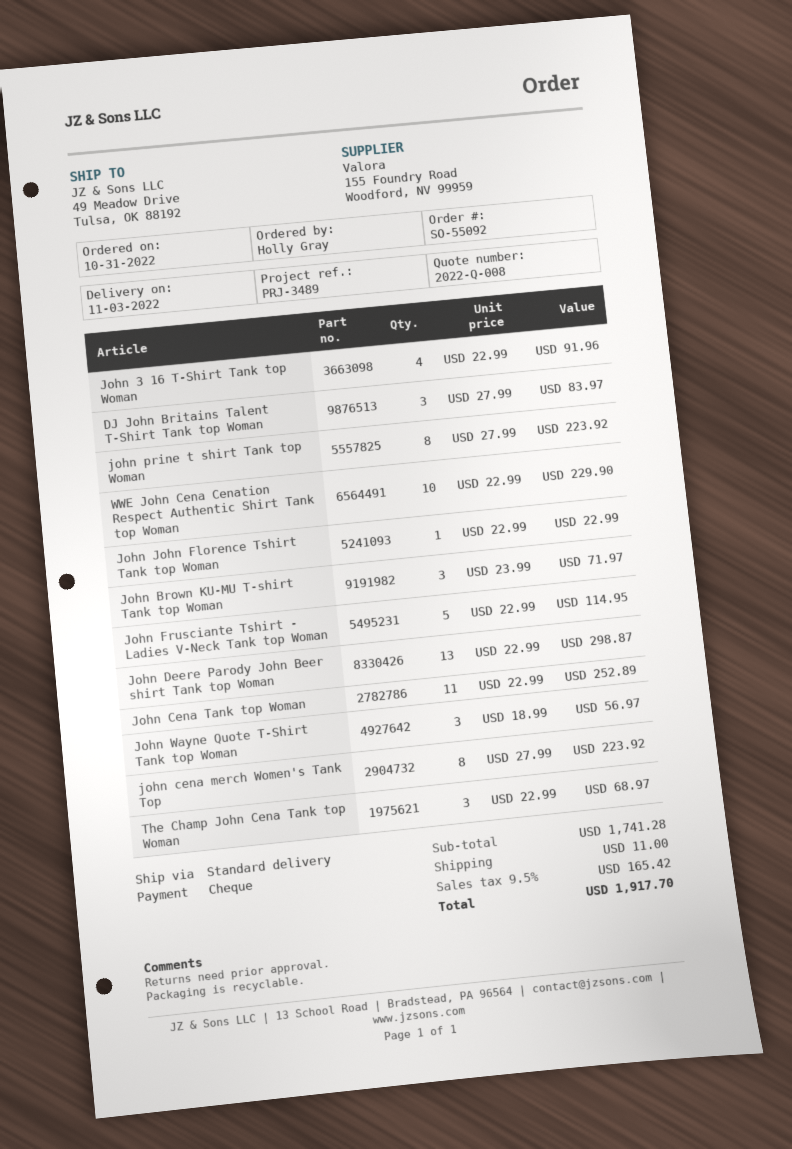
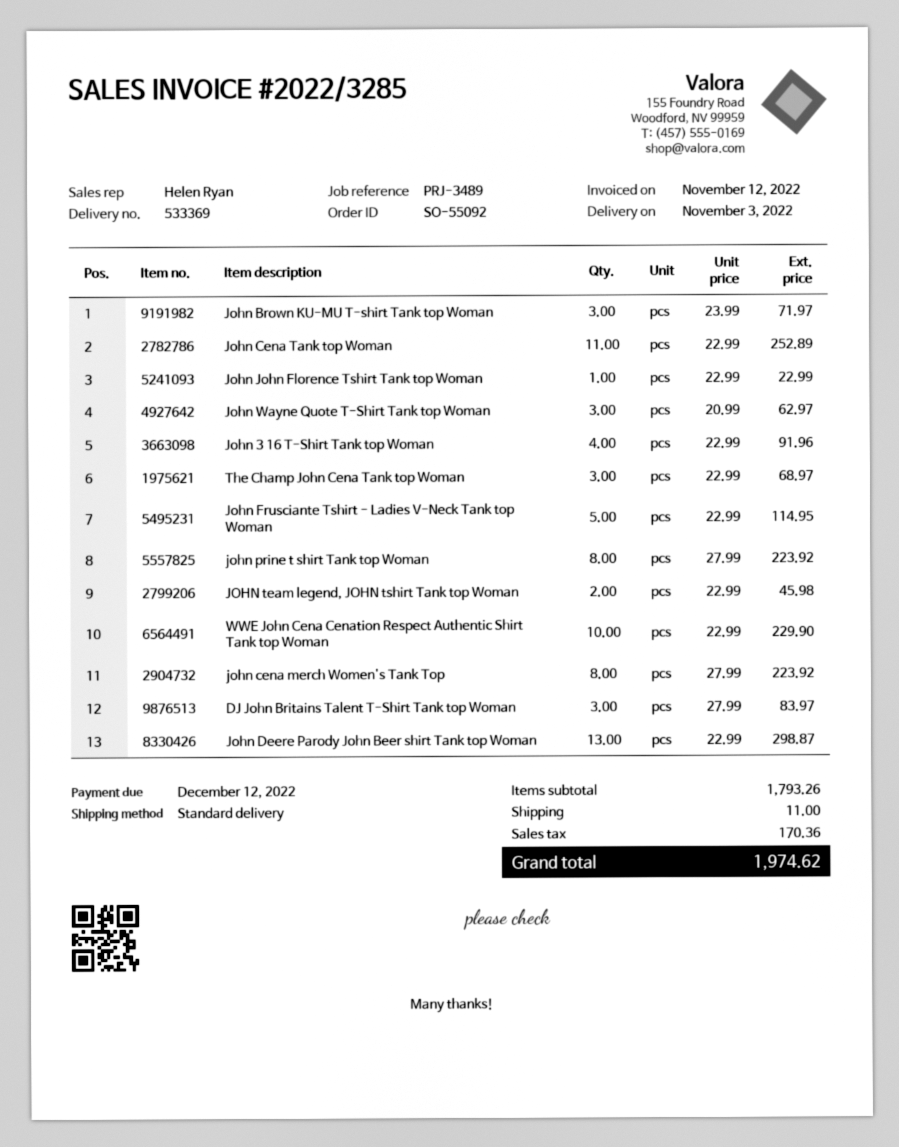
John Wayne Quote T-Shirt Tank top Woman: 3 x 18.99 = 56.97 -> 3 x 20.99 = 62.97
JOHN team legend, JOHN tshirt Tank top Woman: none -> 2 x 22.99 = 45.98
subtotal: 1741.28 -> 1793.26
tax: 165.42 -> 170.36
total: 1917.70 -> 1974.62

